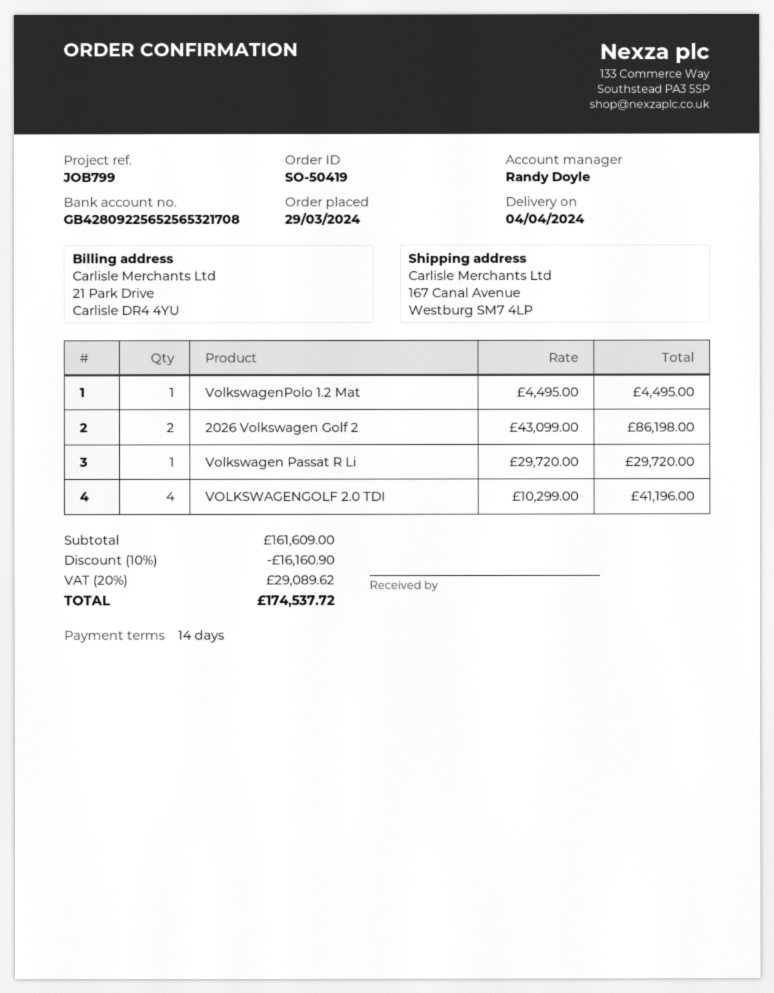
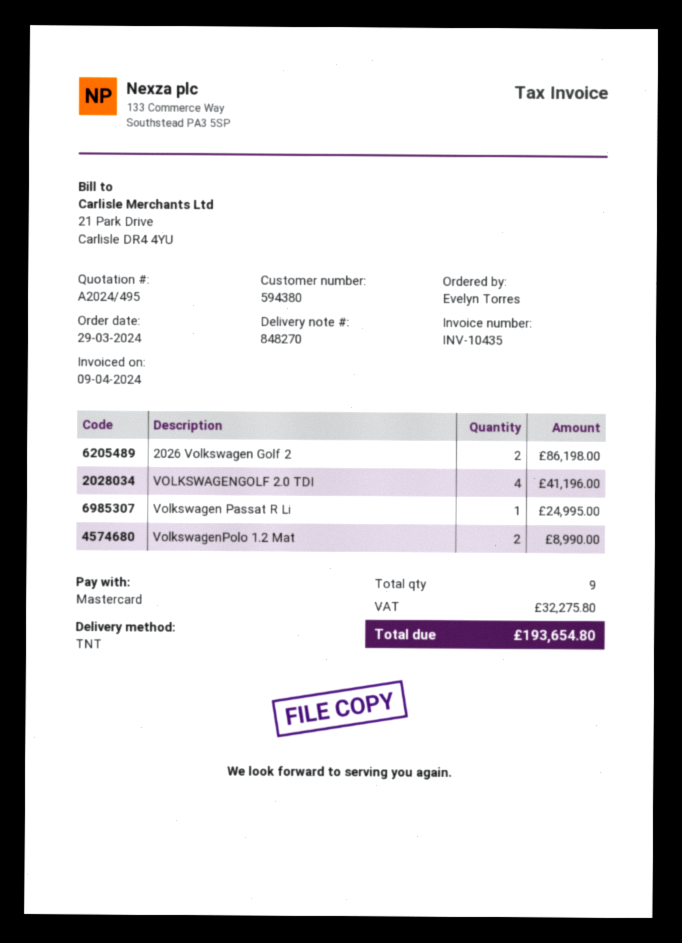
VolkswagenPolo 1.2 Mat: 1 for 4495.00 -> 2 for 8990.00
Volkswagen Passat R Li: 1 for 29720.00 -> 1 for 24995.00
discount: 10% = 16160.90 -> none
tax: 29089.62 -> 32275.80
total: 174537.72 -> 193654.80

